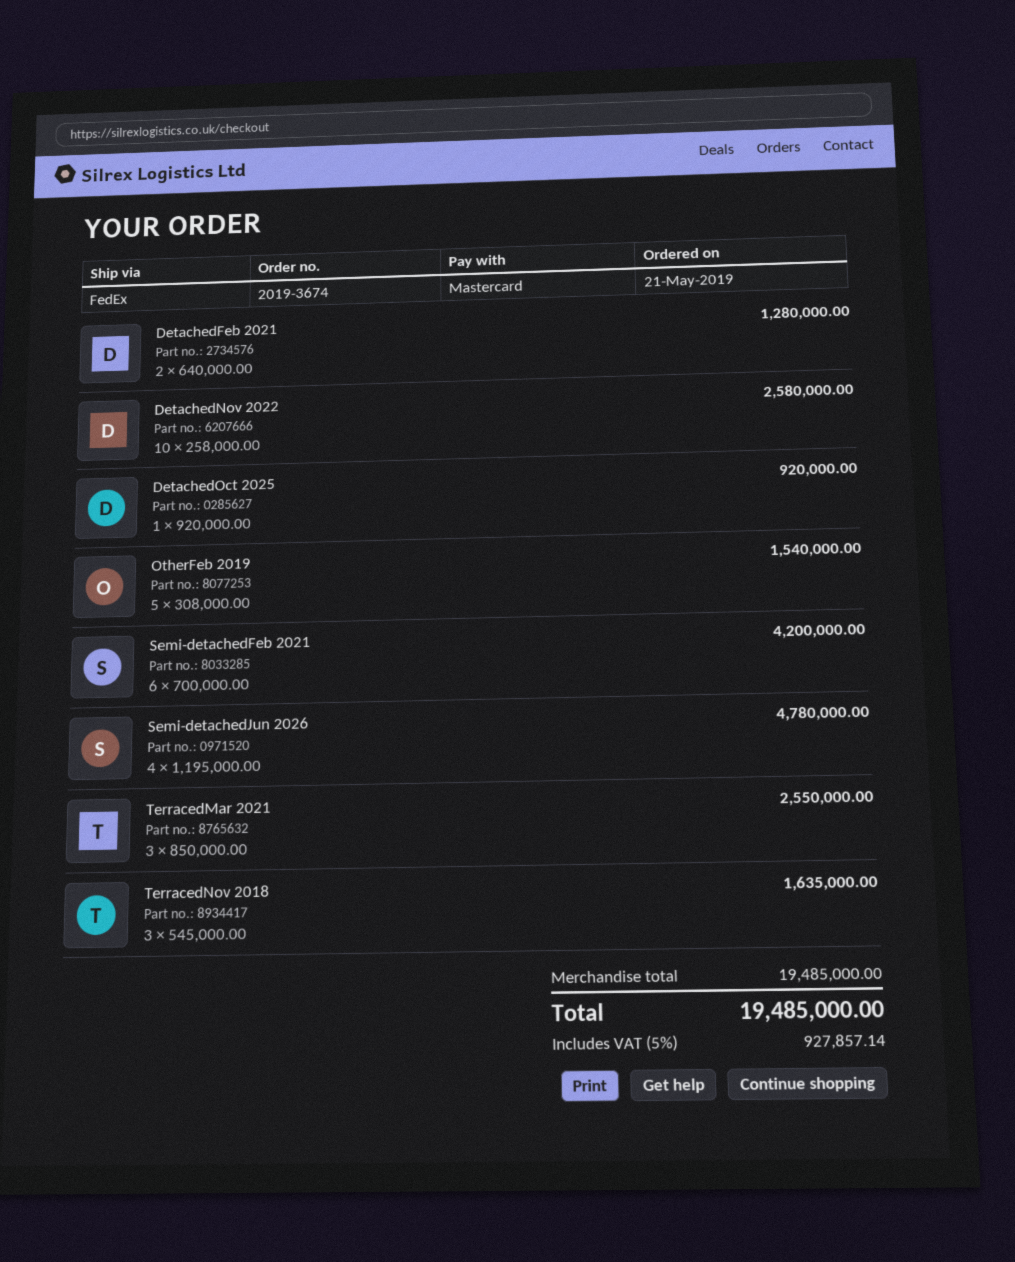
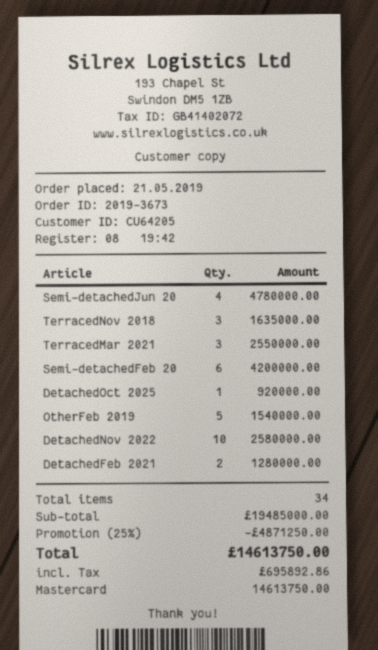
order number: 2019-3674 -> 2019-3673
discount: none -> 25% = 4871250.00
tax: 927857.14 -> 695892.86
total: 19485000.00 -> 14613750.00

